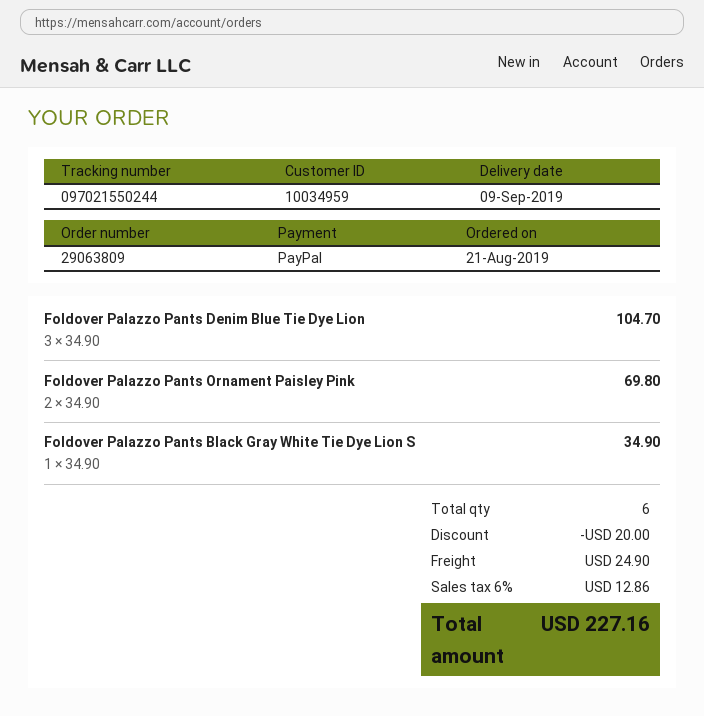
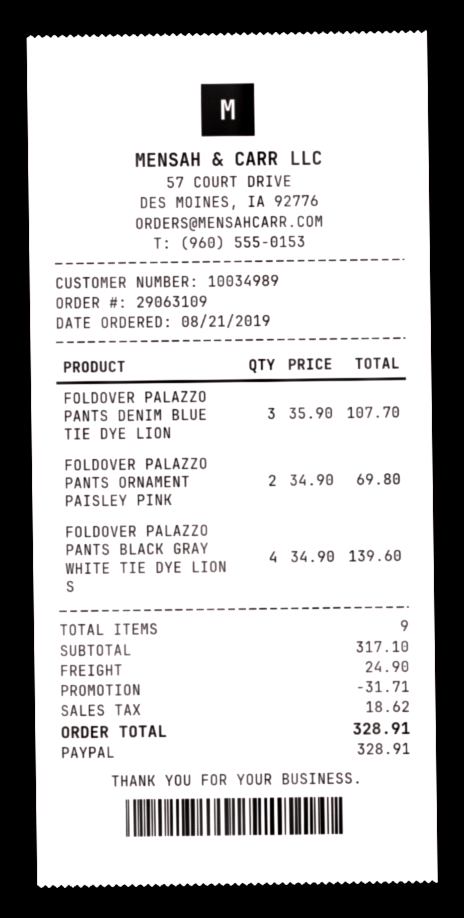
order number: 29063809 -> 29063109
customer number: 10034959 -> 10034989
Foldover Palazzo Pants Denim Blue Tie Dye Lion: 3 x 34.90 = 104.70 -> 3 x 35.90 = 107.70
Foldover Palazzo Pants Black Gray White Tie Dye Lion S: 1 x 34.90 = 34.90 -> 4 x 34.90 = 139.60
total quantity: 6 -> 9
discount: 20.00 -> 31.71
tax: 12.86 -> 18.62
total: 227.16 -> 328.91

